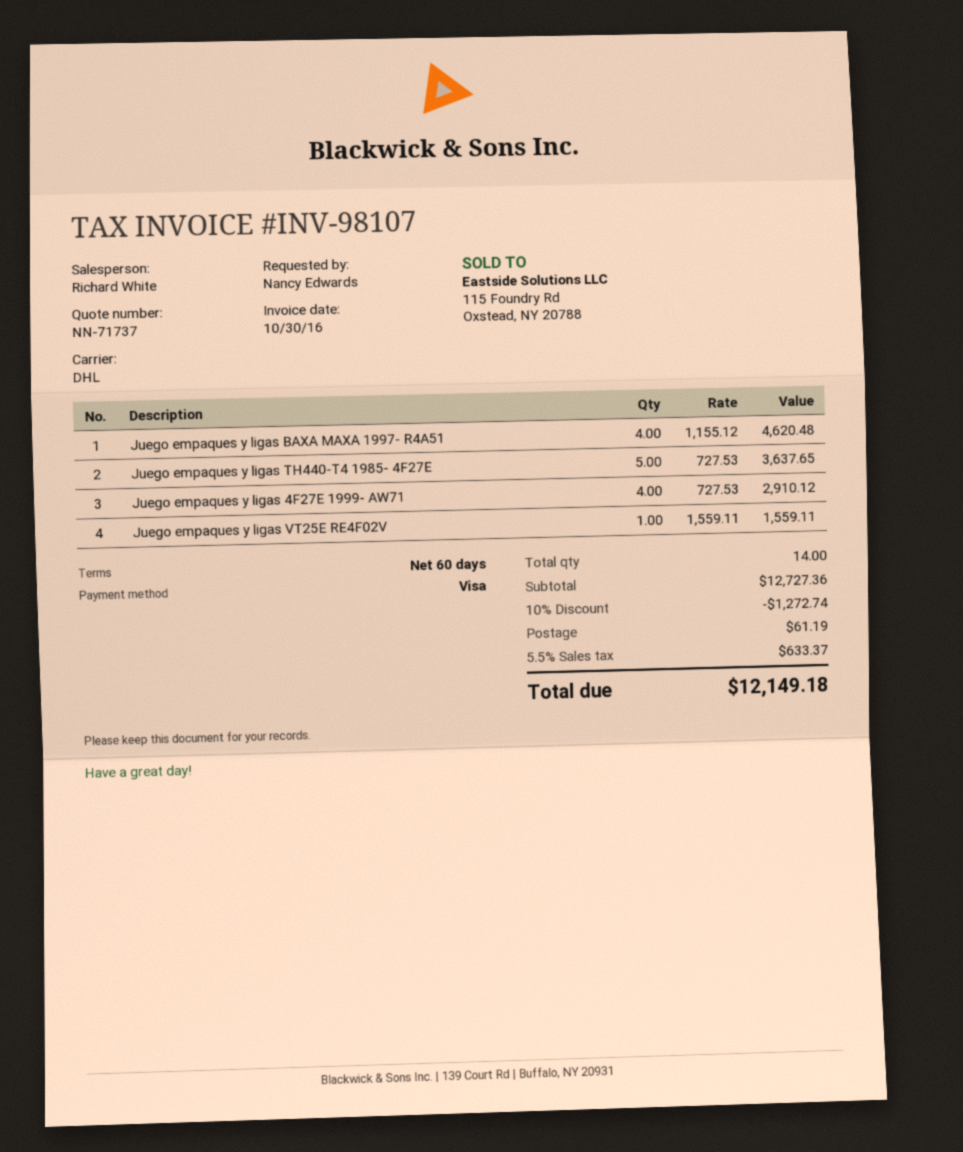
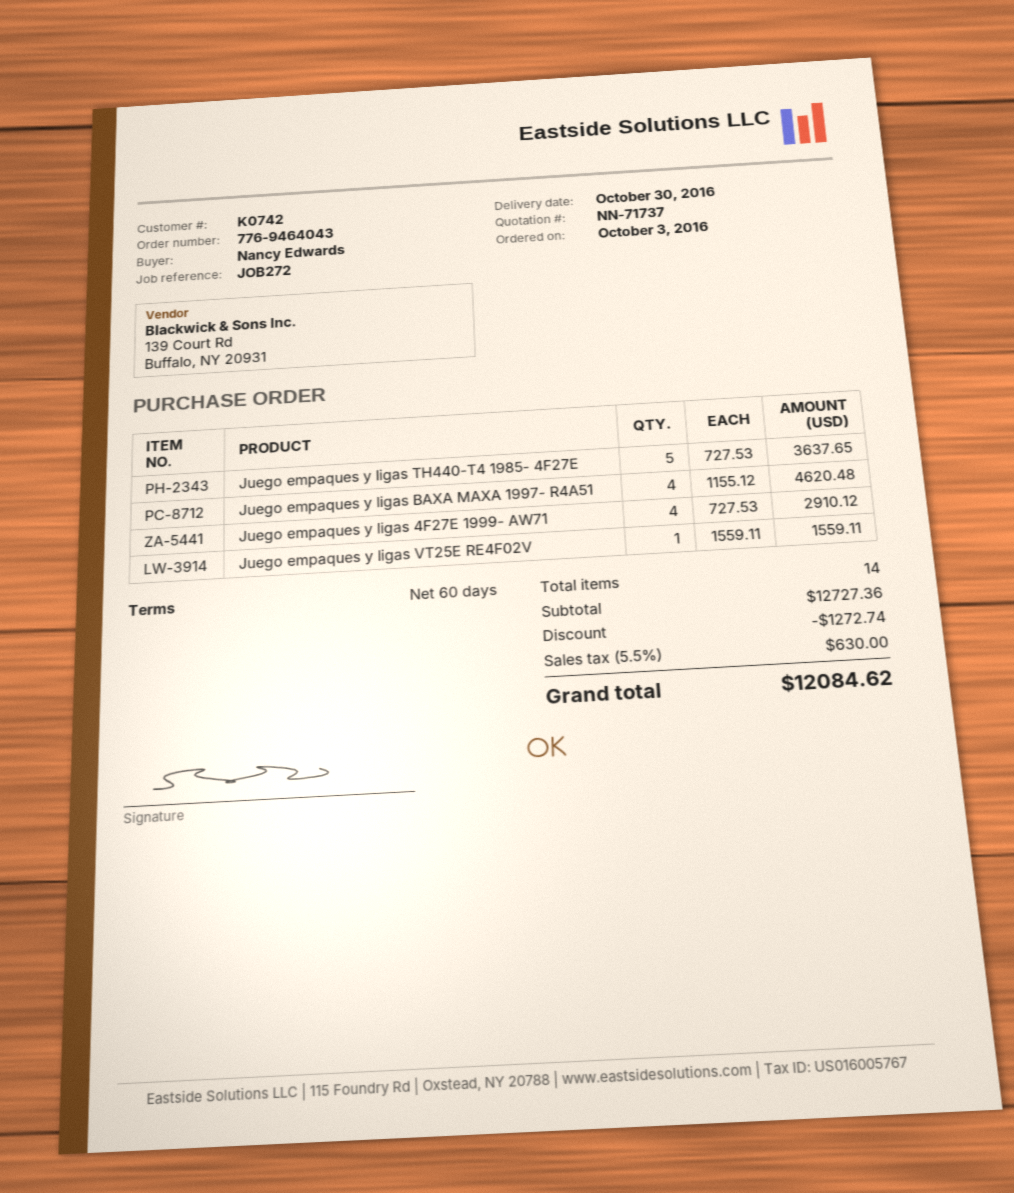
shipping: 61.19 -> none
tax: 5.5% = 633.37 -> 5.5% = 630.00
total: 12149.18 -> 12084.62

